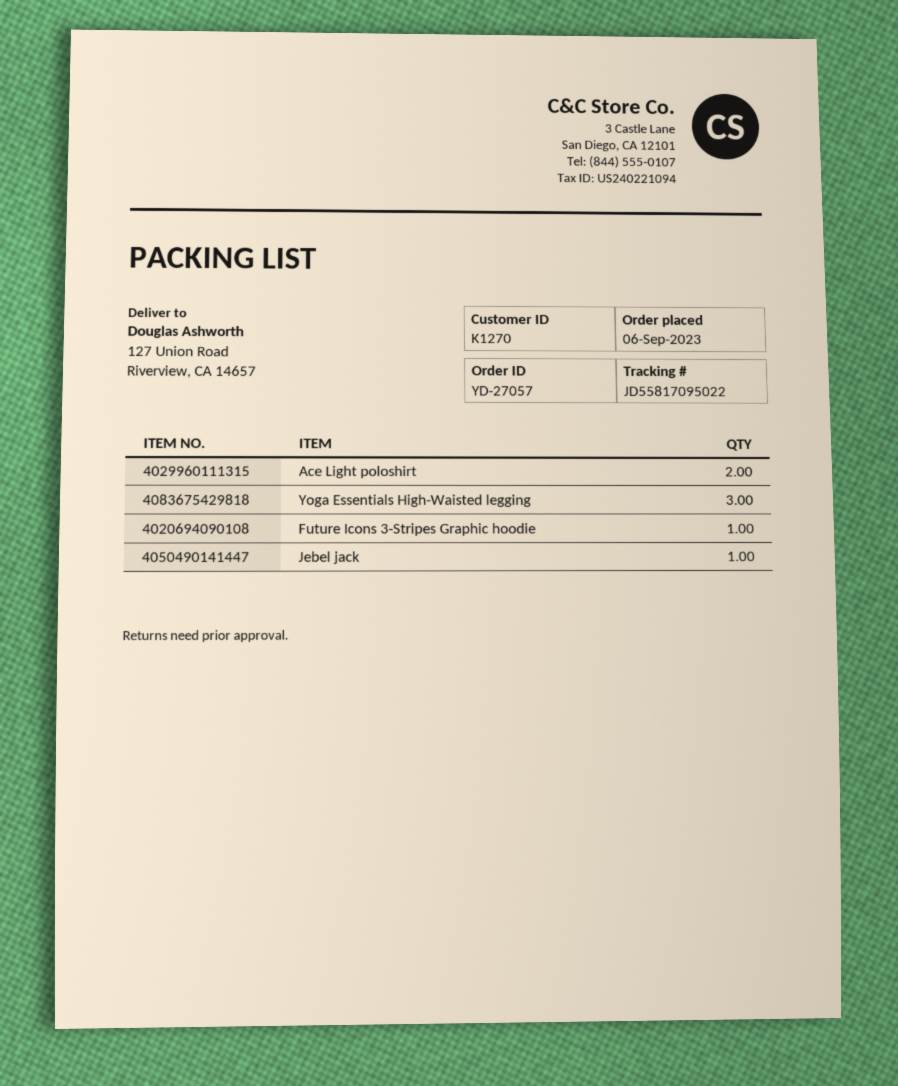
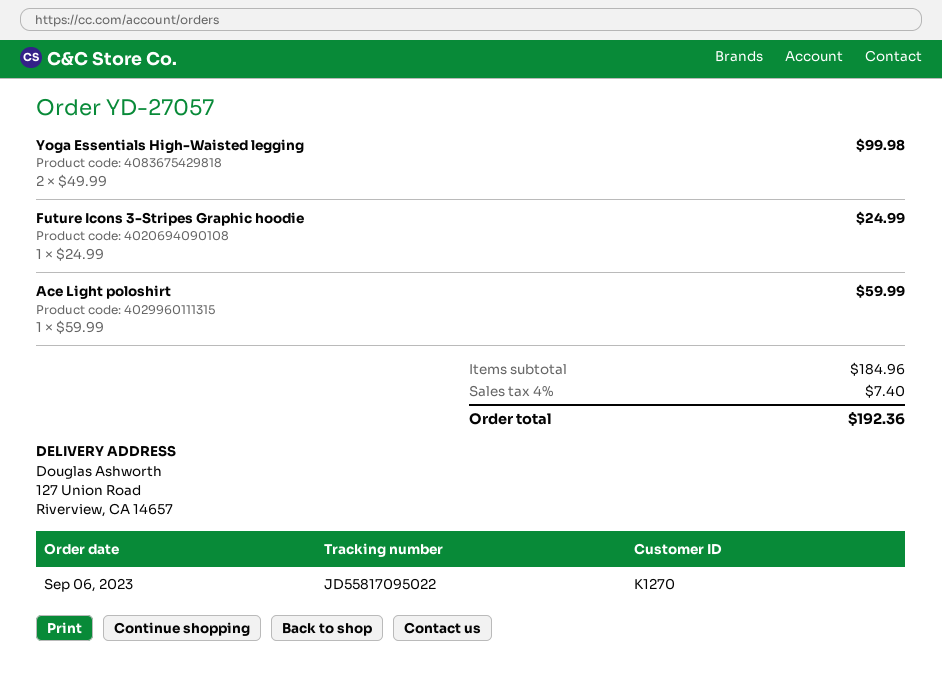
Ace Light poloshirt: 2 -> 1
Yoga Essentials High-Waisted legging: 3 -> 2
Jebel jack: 1 -> none

